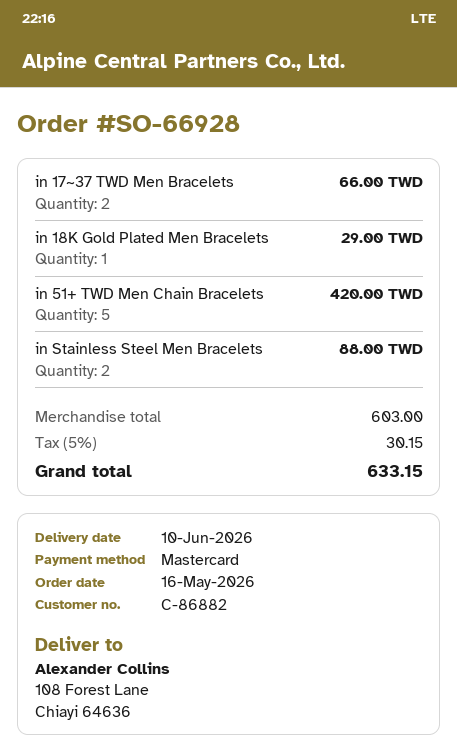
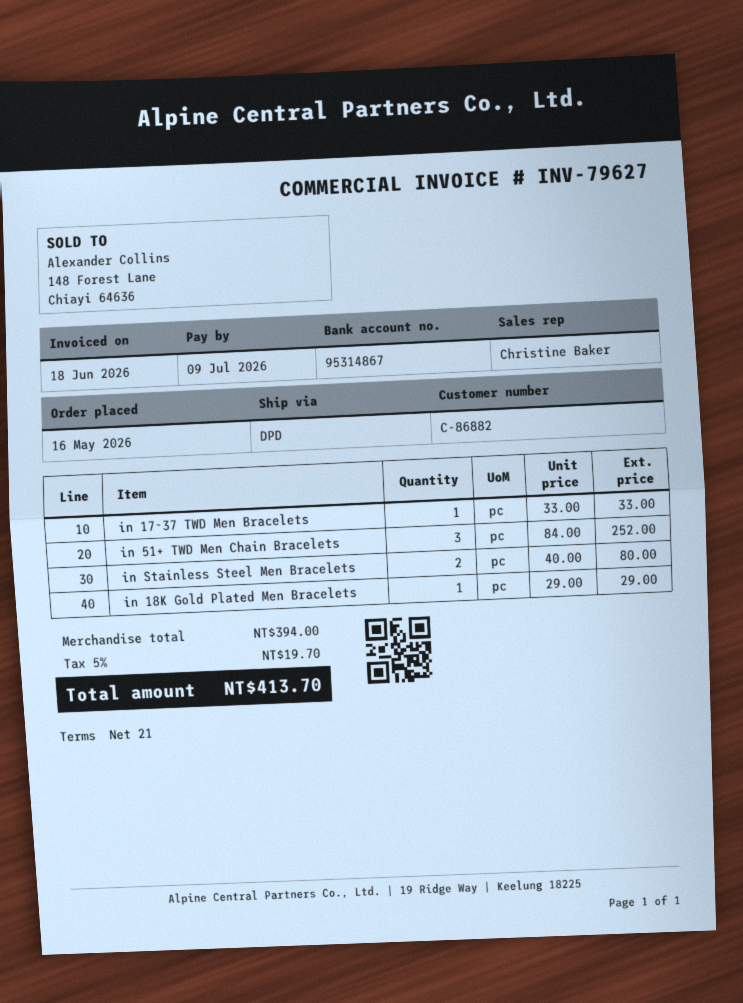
in 17~37 TWD Men Bracelets: 2 for 66.00 -> 1 for 33.00
in 51+ TWD Men Chain Bracelets: 5 for 420.00 -> 3 for 252.00
in Stainless Steel Men Bracelets: 2 for 88.00 -> 2 for 80.00
subtotal: 603.00 -> 394.00
tax: 5% = 30.15 -> 5% = 19.70
total: 633.15 -> 413.70

